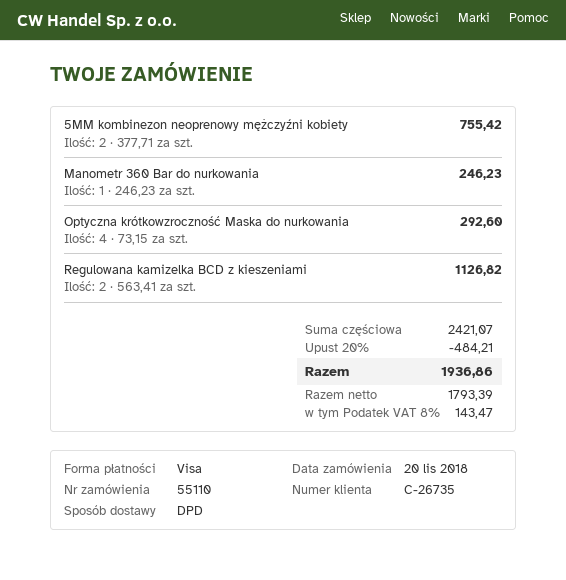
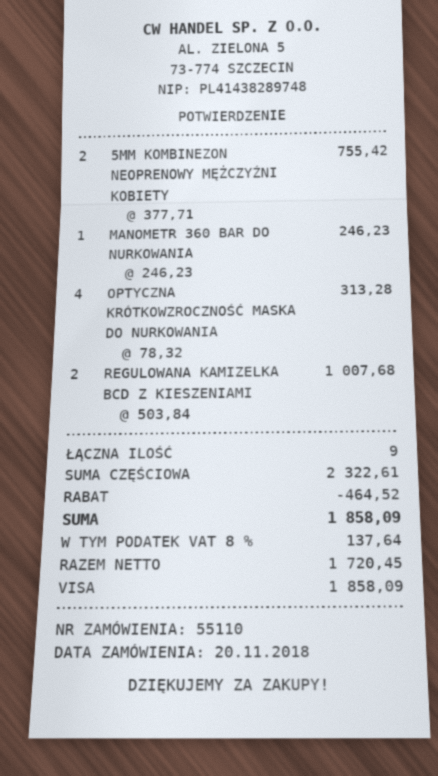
Optyczna krótkowzroczność Maska do nurkowania: 4 x 73.15 = 292.60 -> 4 x 78.32 = 313.28
Regulowana kamizelka BCD z kieszeniami: 2 x 563.41 = 1126.82 -> 2 x 503.84 = 1007.68
subtotal: 2421.07 -> 2322.61
discount: 484.21 -> 464.52
net: 1793.39 -> 1720.45
tax: 8% = 143.47 -> 8% = 137.64
total: 1936.86 -> 1858.09

